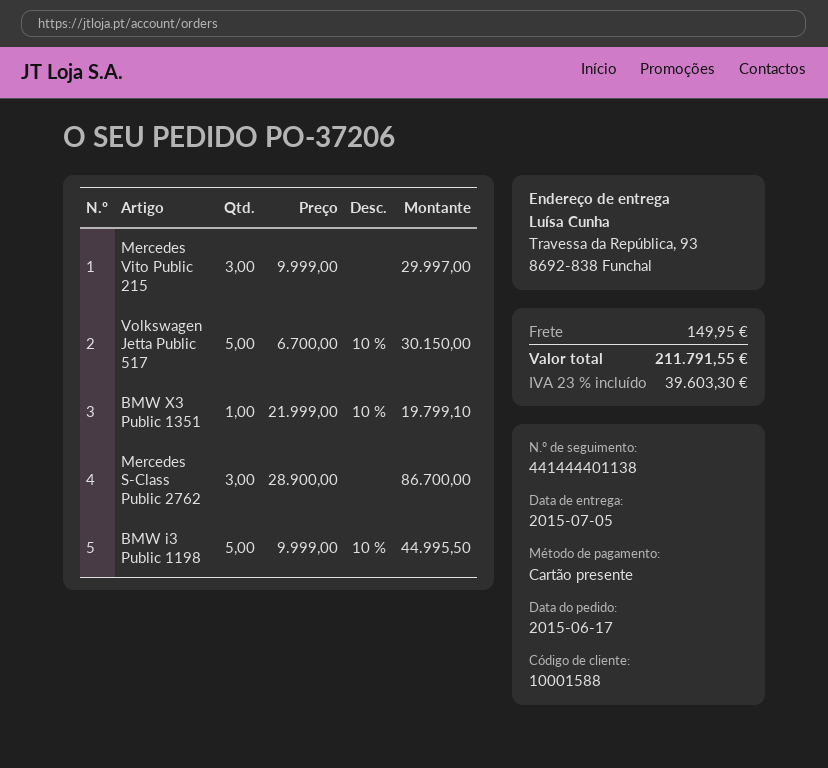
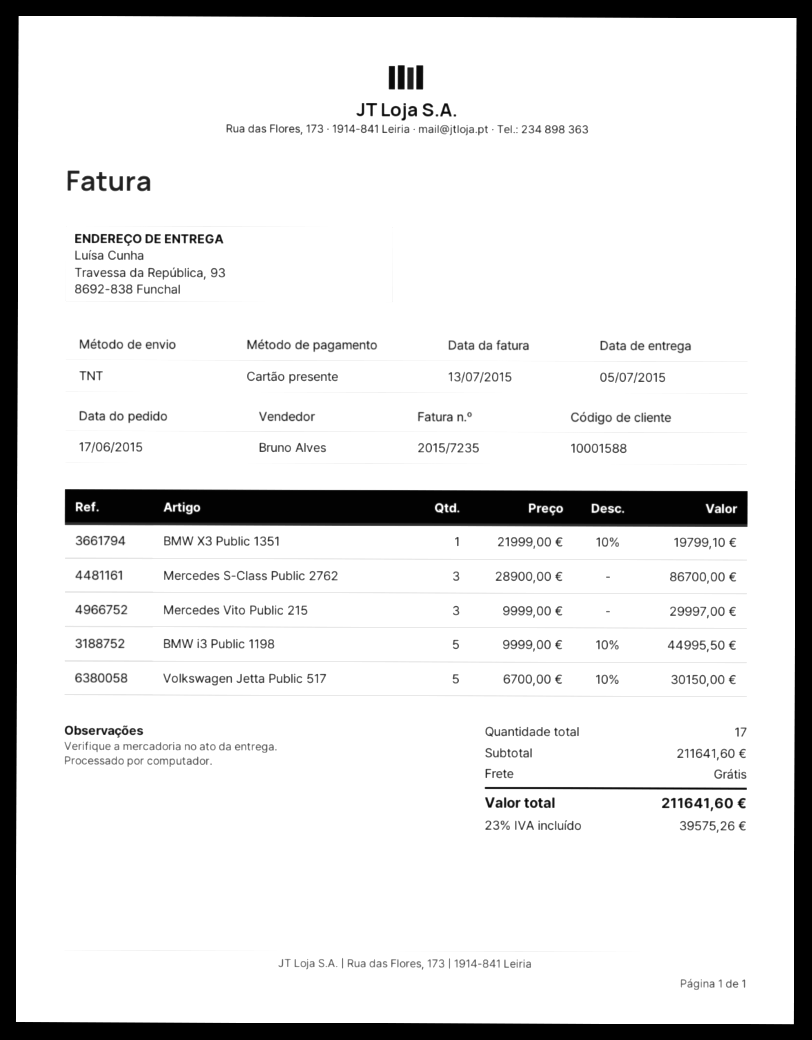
shipping: 149.95 -> 0.00
tax: 23% = 39603.30 -> 23% = 39575.26
total: 211791.55 -> 211641.60

